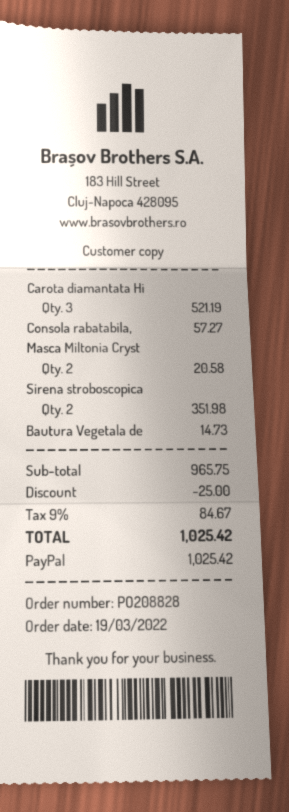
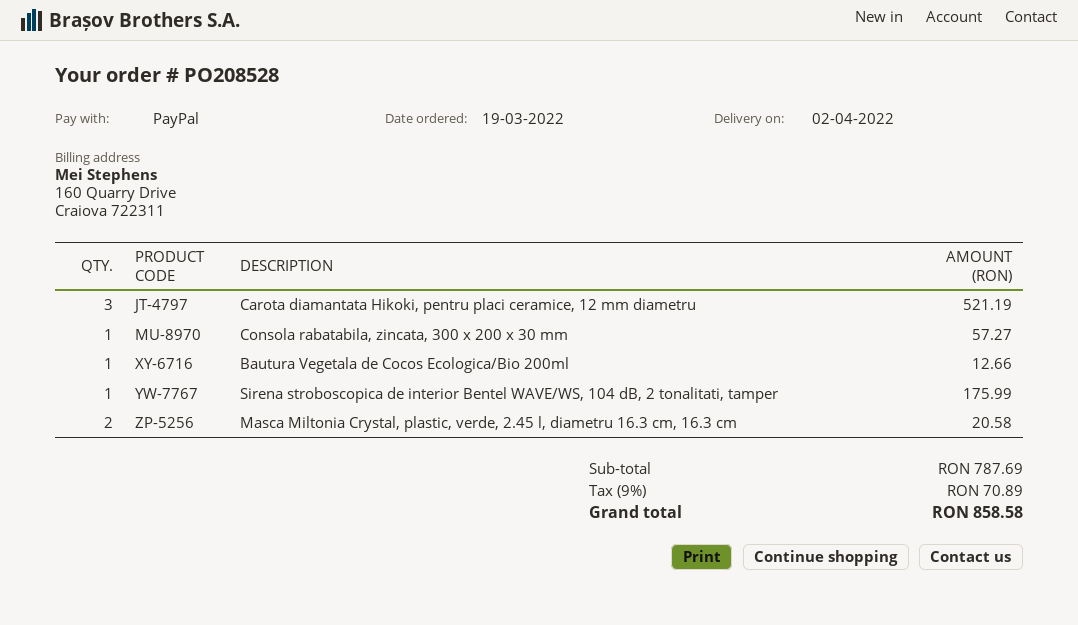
order number: PO208828 -> PO208528
Sirena stroboscopica: 2 for 351.98 -> 1 for 175.99
Bautura Vegetala de: 1 for 14.73 -> 1 for 12.66
subtotal: 965.75 -> 787.69
discount: 25.00 -> none
tax: 9% = 84.67 -> 9% = 70.89
total: 1025.42 -> 858.58

